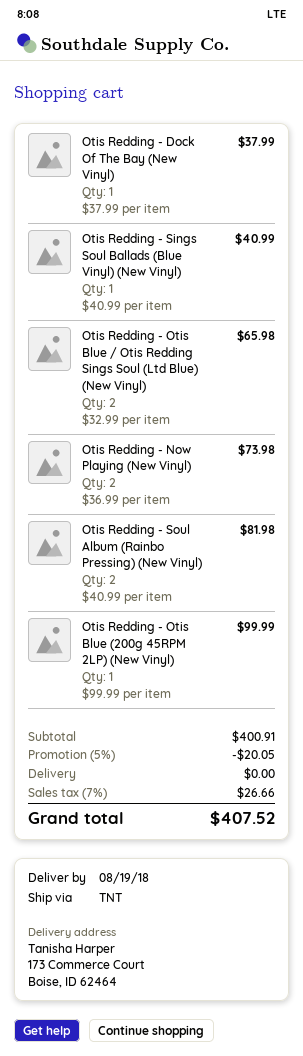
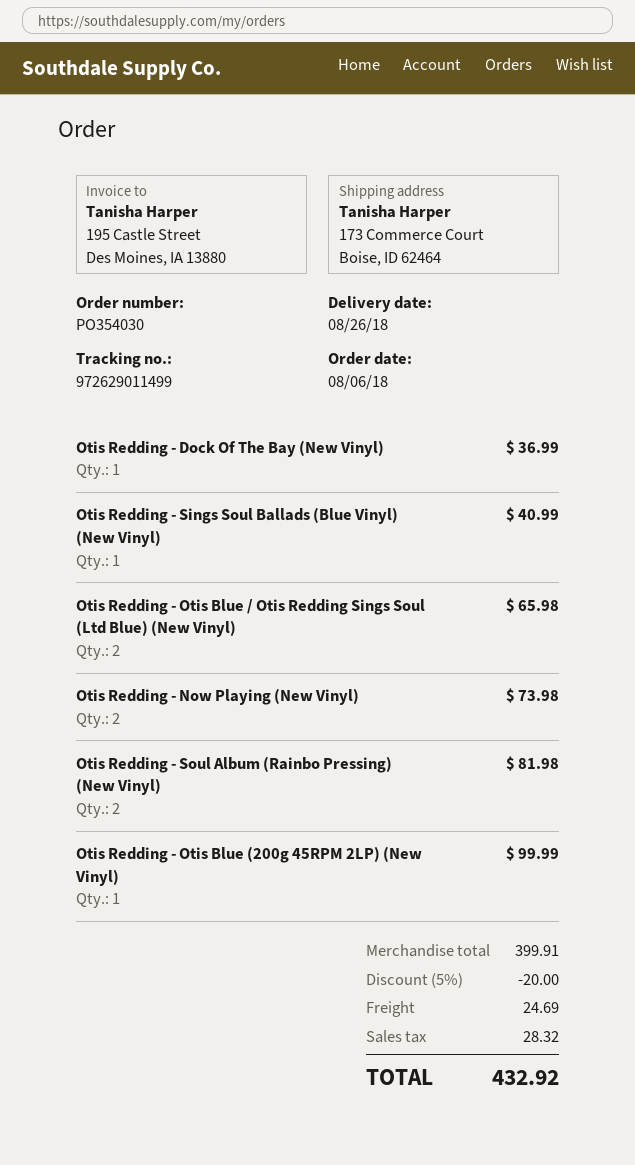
delivery date: 2018-08-19 -> 2018-08-26
Otis Redding - Dock Of The Bay (New Vinyl): 1 for 37.99 -> 1 for 36.99
subtotal: 400.91 -> 399.91
discount: 5% = 20.05 -> 5% = 20.00
shipping: 0.00 -> 24.69
tax: 26.66 -> 28.32
total: 407.52 -> 432.92

